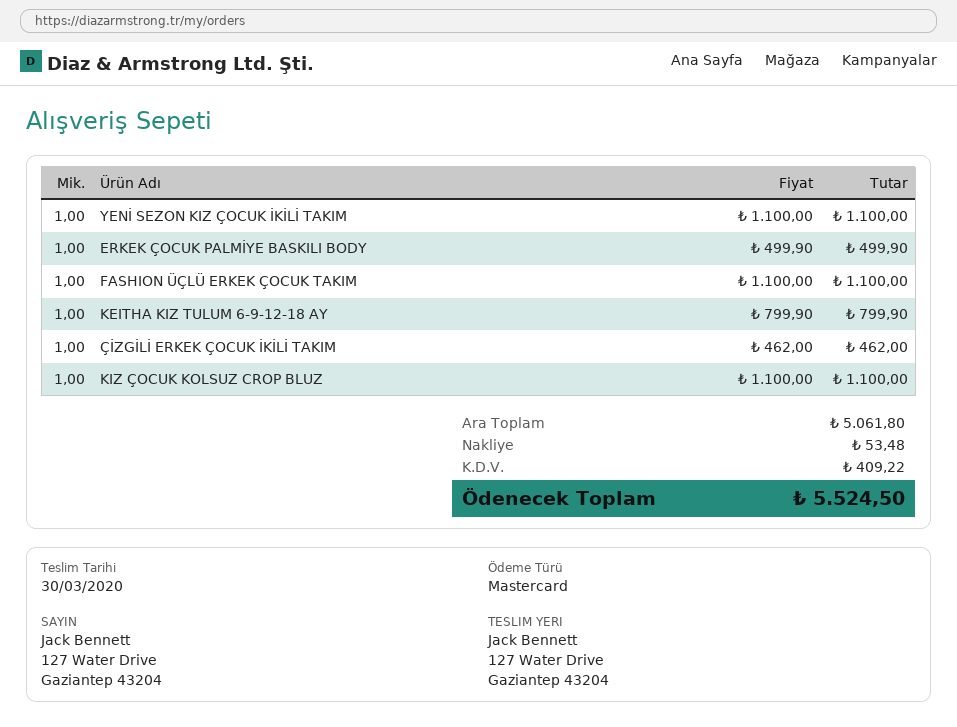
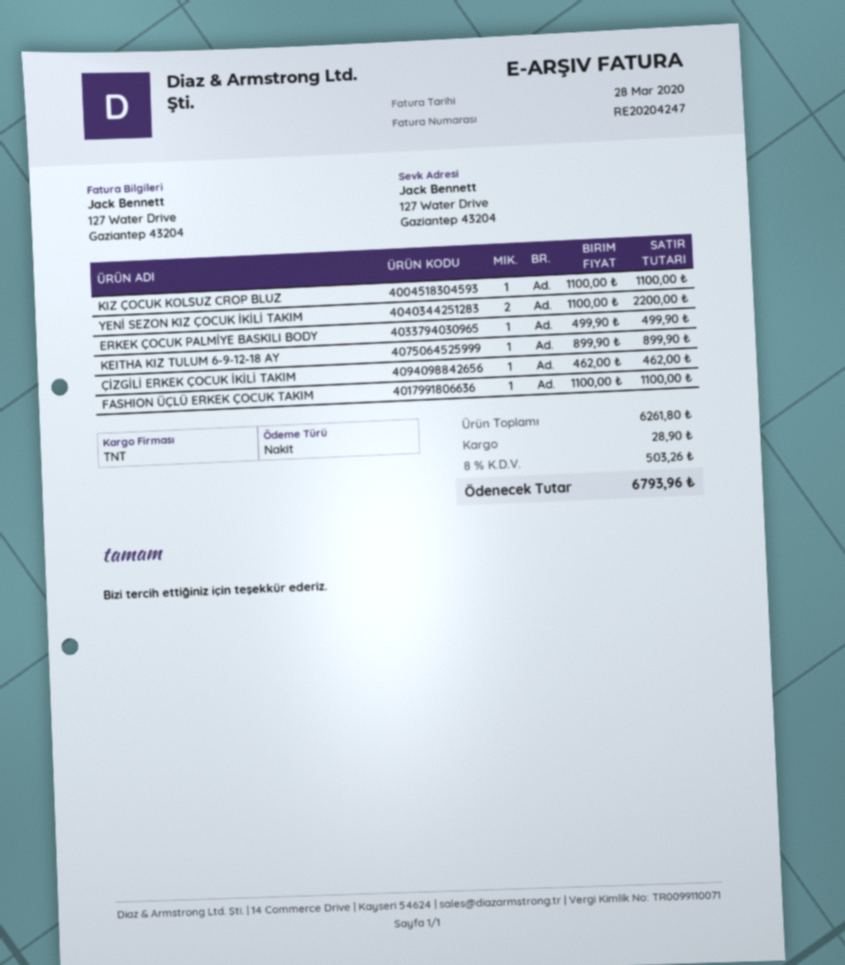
payment method: Mastercard -> cash
YENİ SEZON KIZ ÇOCUK İKİLİ TAKIM: 1 x 1100.00 = 1100.00 -> 2 x 1100.00 = 2200.00
KEITHA KIZ TULUM 6-9-12-18 AY: 1 x 799.90 = 799.90 -> 1 x 899.90 = 899.90
subtotal: 5061.80 -> 6261.80
shipping: 53.48 -> 28.90
tax: 409.22 -> 503.26
total: 5524.50 -> 6793.96

